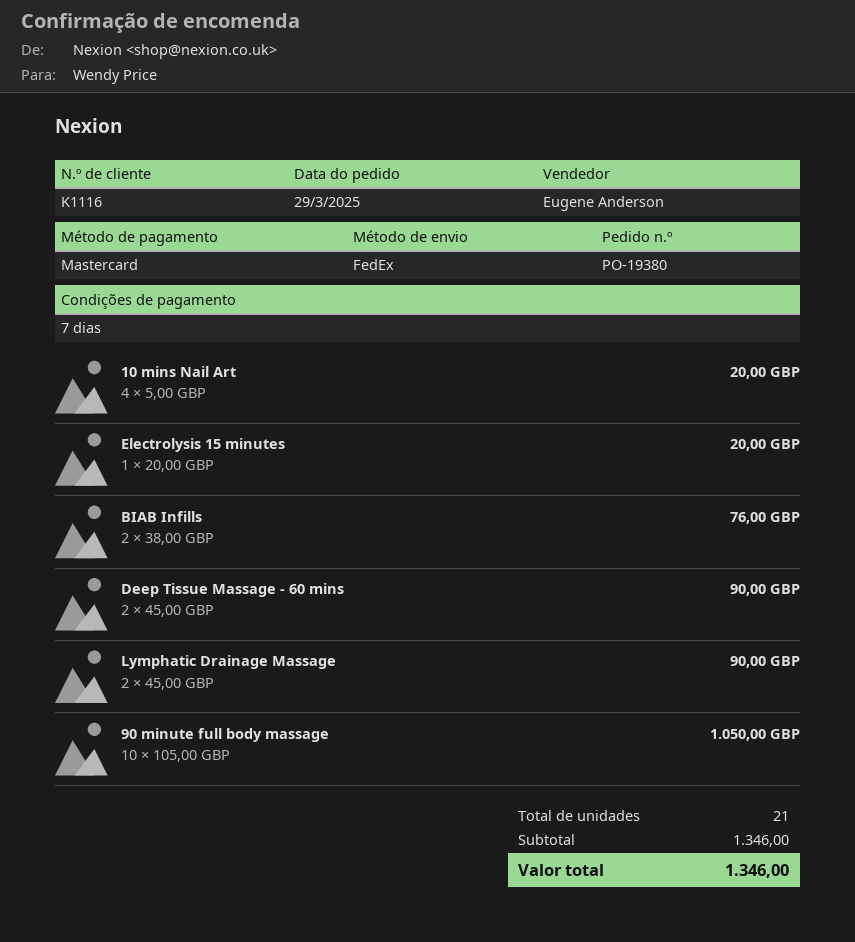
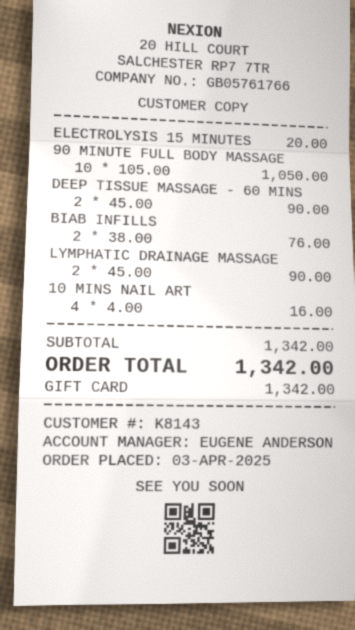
order date: 2025-03-29 -> 2025-04-03
customer number: K1116 -> K8143
payment method: Mastercard -> gift card
10 mins Nail Art: 4 x 5.00 = 20.00 -> 4 x 4.00 = 16.00
subtotal: 1346.00 -> 1342.00
total: 1346.00 -> 1342.00

